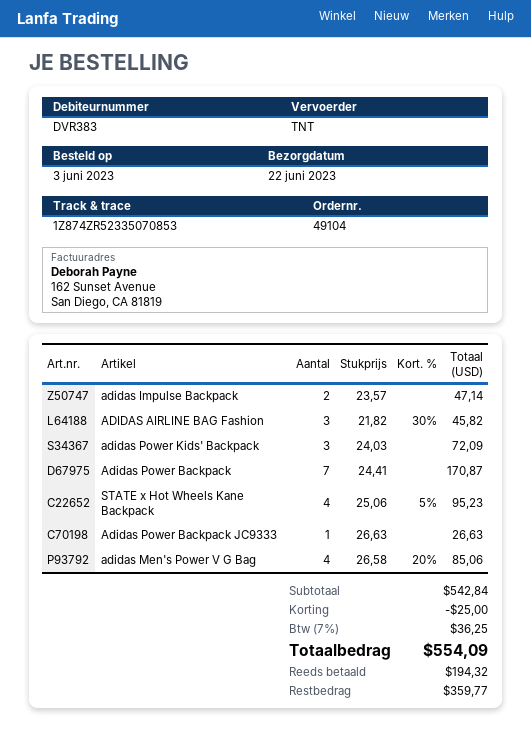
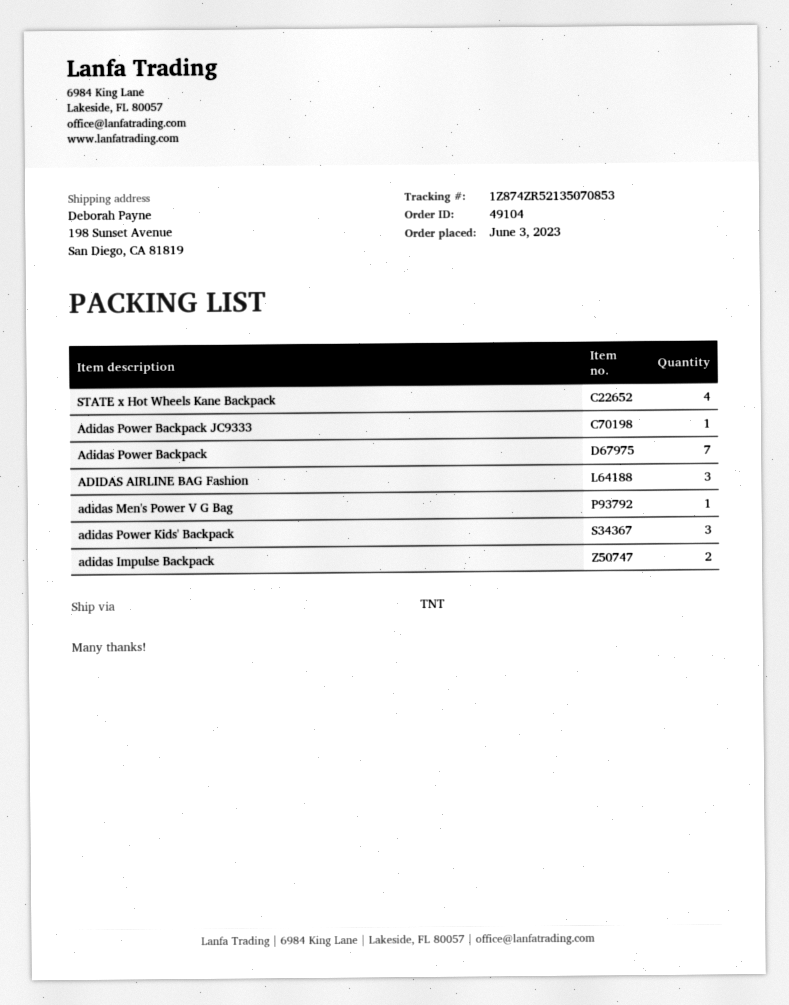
tracking number: 1Z874ZR52335070853 -> 1Z874ZR52135070853
adidas Men's Power V G Bag: 4 -> 1

